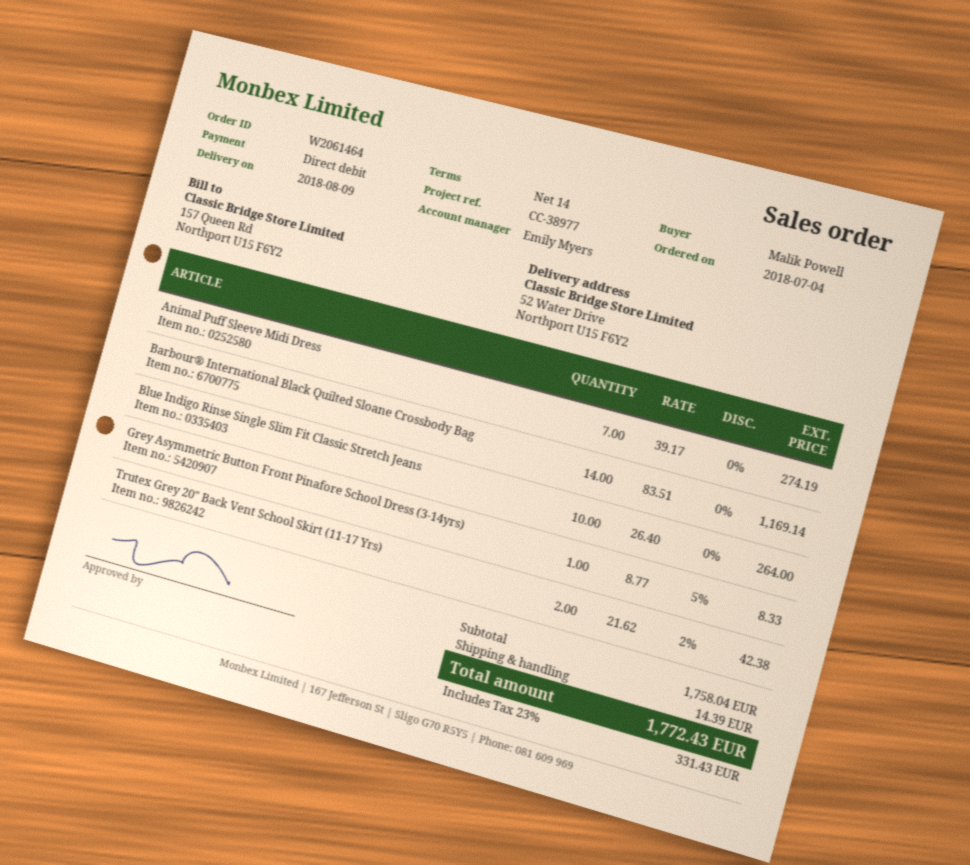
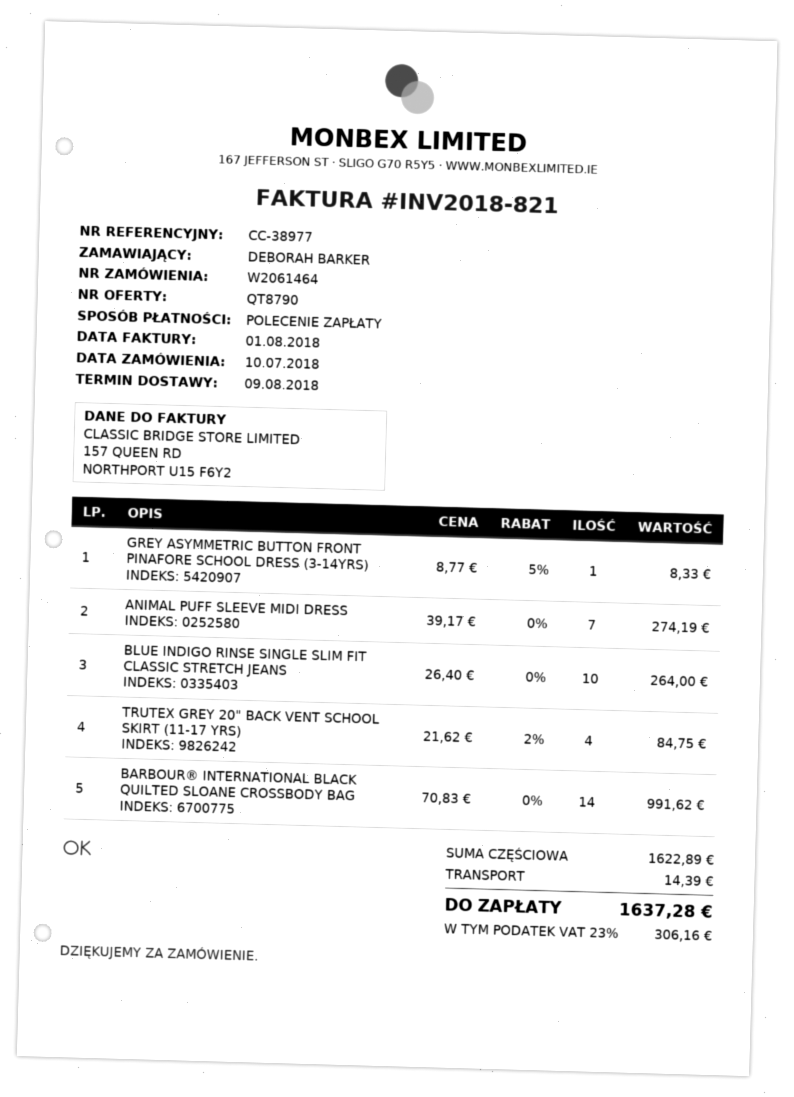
order date: 2018-07-04 -> 2018-07-10
ordered by: Malik Powell -> DEBORAH BARKER
Barbour® International Black Quilted Sloane Crossbody Bag: 14 x 83.51 = 1169.14 -> 14 x 70.83 = 991.62
Trutex Grey 20" Back Vent School Skirt (11-17 Yrs): 2 x 21.62 - 2% = 42.38 -> 4 x 21.62 - 2% = 84.75
subtotal: 1758.04 -> 1622.89
tax: 23% = 331.43 -> 23% = 306.16
total: 1772.43 -> 1637.28

